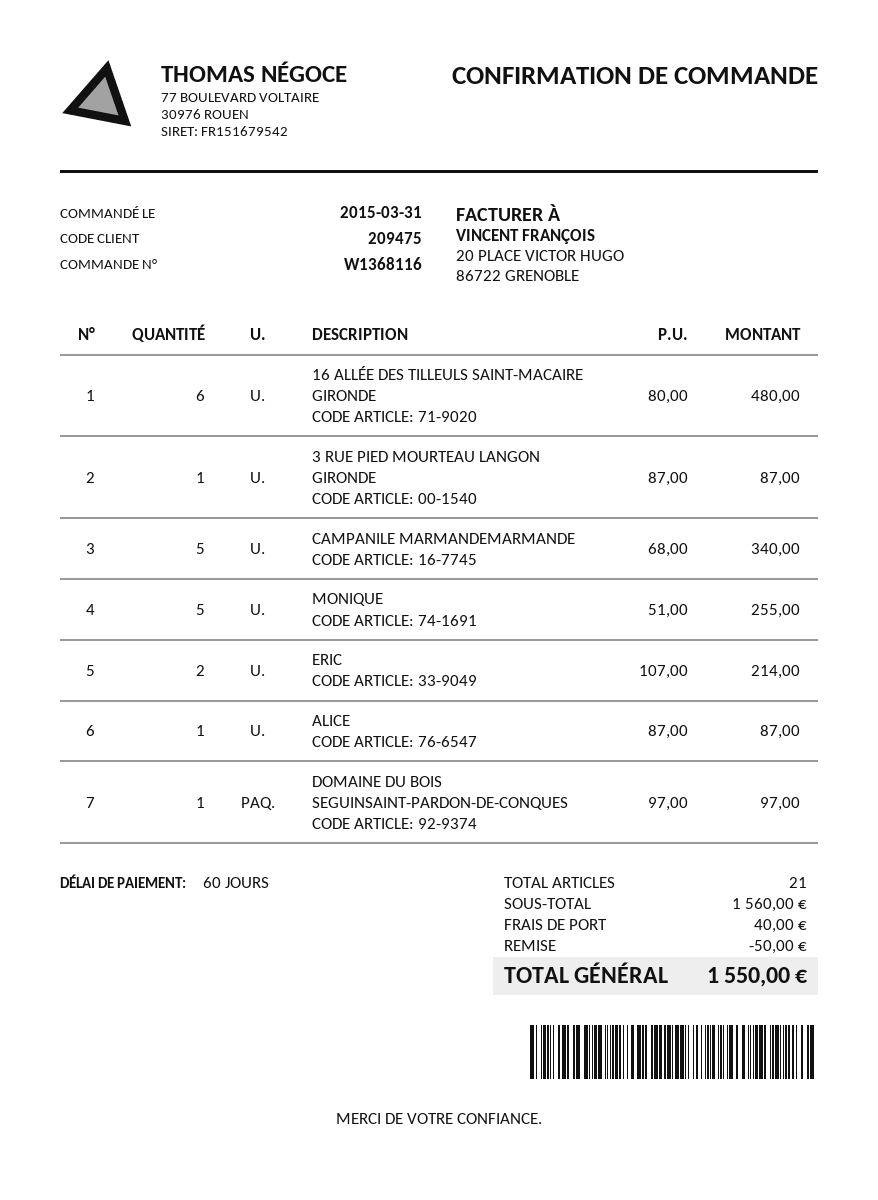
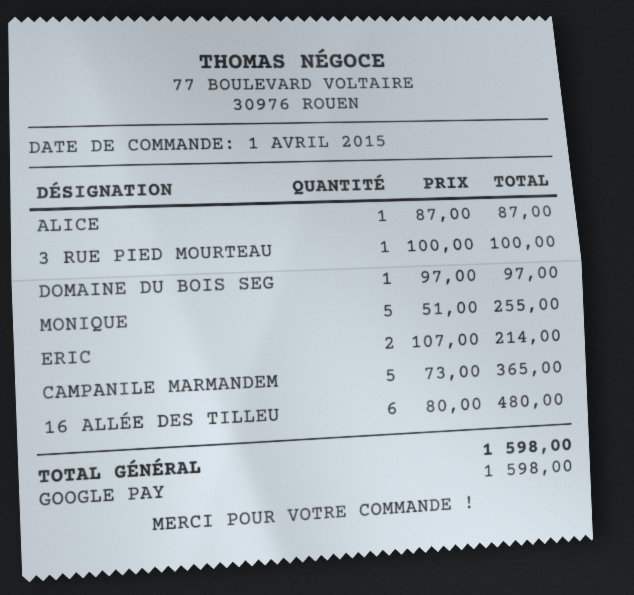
order date: 2015-03-31 -> 2015-04-01
3 RUE PIED MOURTEAU LANGON GIRONDE: 1 x 87.00 = 87.00 -> 1 x 100.00 = 100.00
CAMPANILE MARMANDEMARMANDE: 5 x 68.00 = 340.00 -> 5 x 73.00 = 365.00
discount: 50.00 -> none
shipping: 40.00 -> none
total: 1550.00 -> 1598.00

